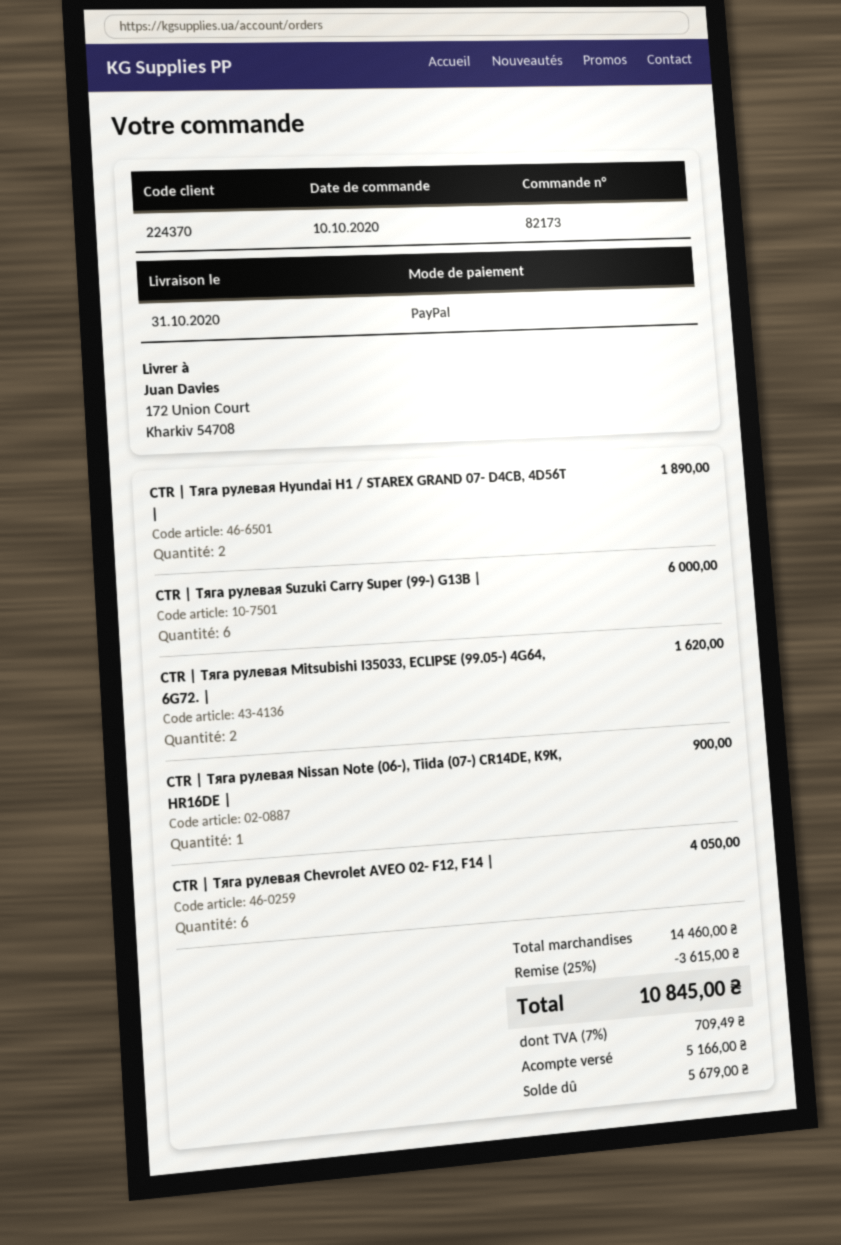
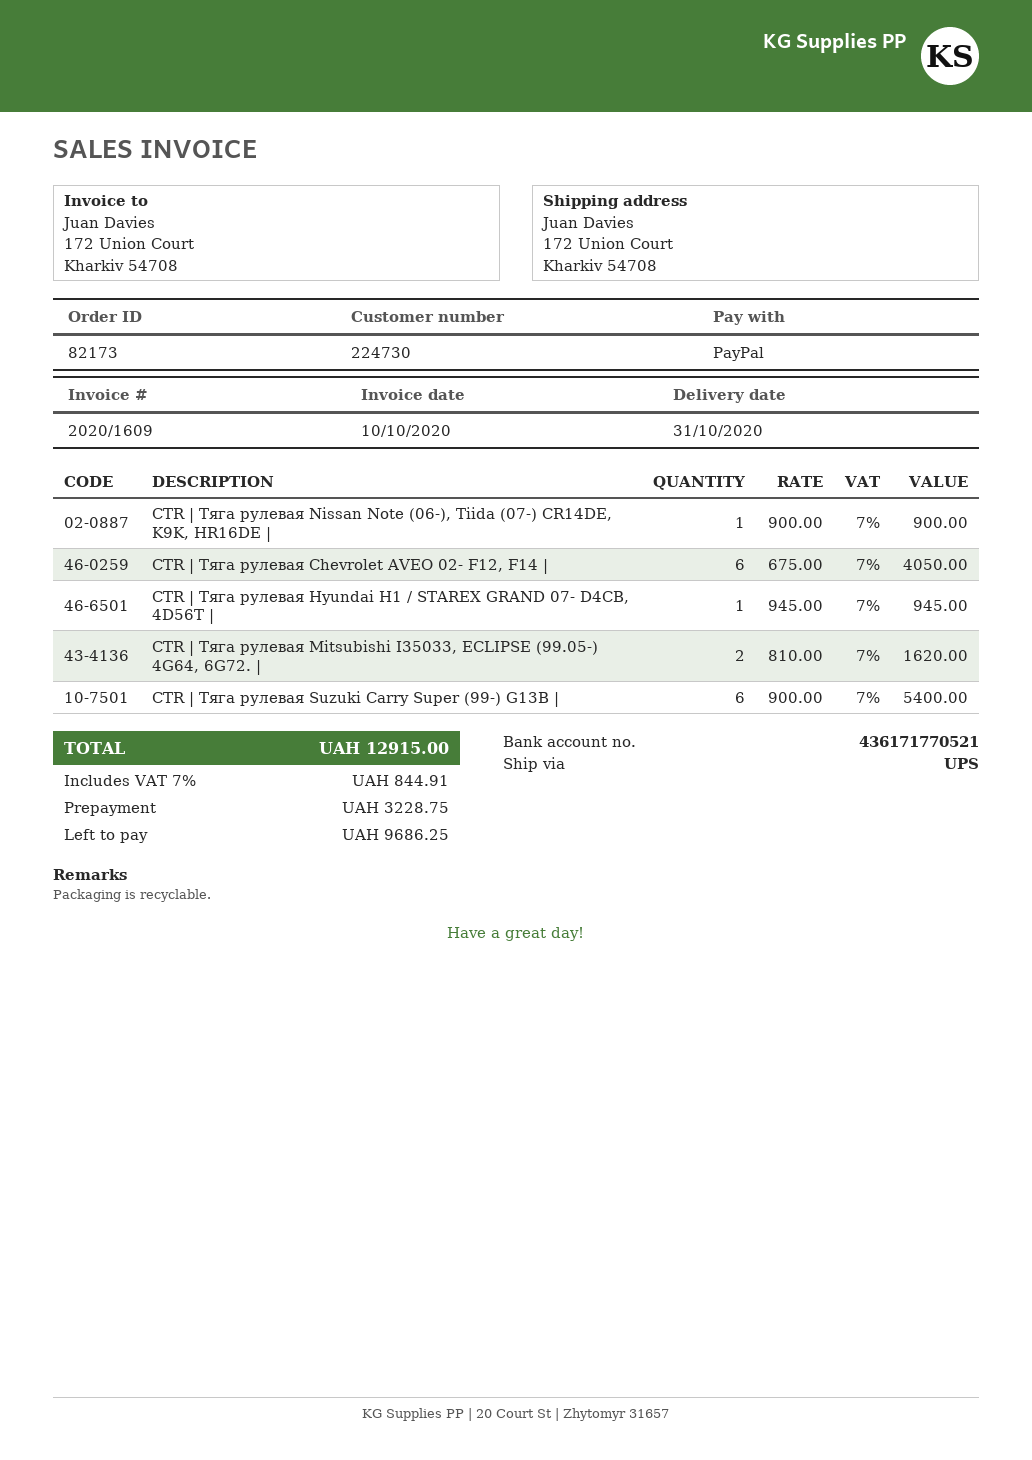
customer number: 224370 -> 224730
CTR | Тяга рулевая Hyundai H1 / STAREX GRAND 07- D4CB, 4D56T |: 2 for 1890.00 -> 1 for 945.00
CTR | Тяга рулевая Suzuki Carry Super (99-) G13B |: 6 for 6000.00 -> 6 for 5400.00
discount: 25% = 3615.00 -> none
tax: 7% = 709.49 -> 7% = 844.91
total: 10845.00 -> 12915.00
deposit: 5166.00 -> 3228.75
balance: 5679.00 -> 9686.25

